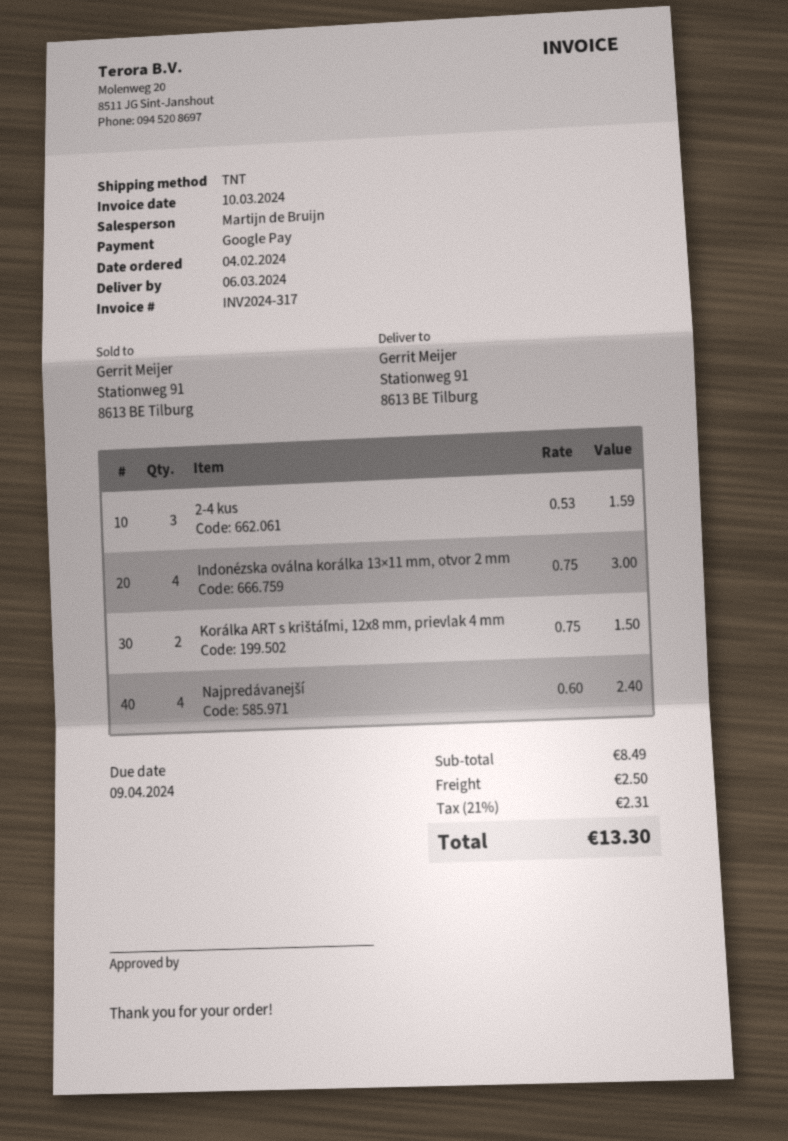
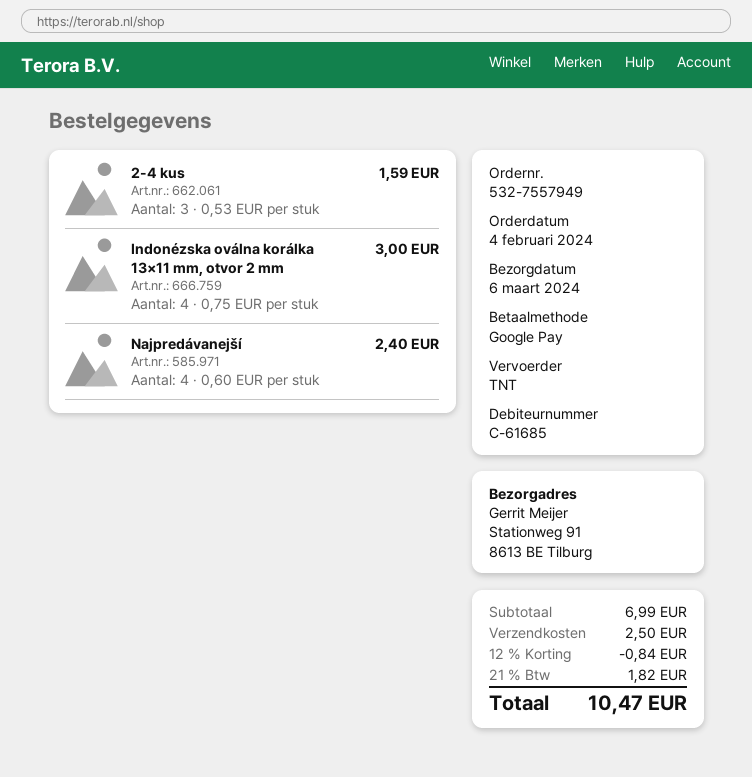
Korálka ART s krištáľmi, 12x8 mm, prievlak 4 mm: 2 x 0.75 = 1.50 -> none
subtotal: 8.49 -> 6.99
discount: none -> 12% = 0.84
tax: 21% = 2.31 -> 21% = 1.82
total: 13.30 -> 10.47

